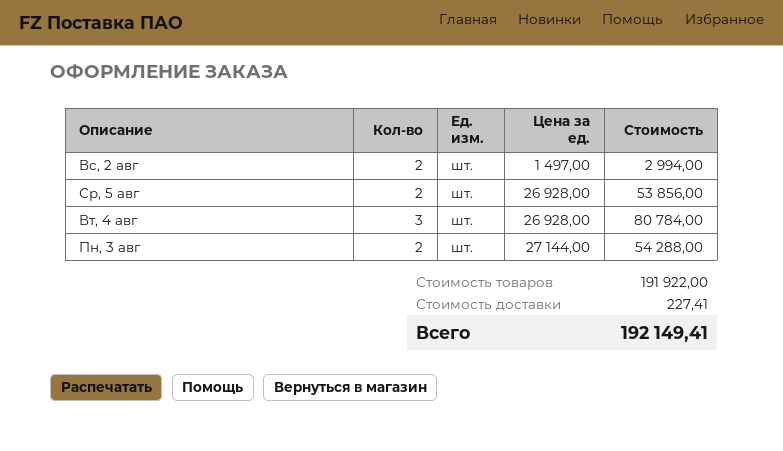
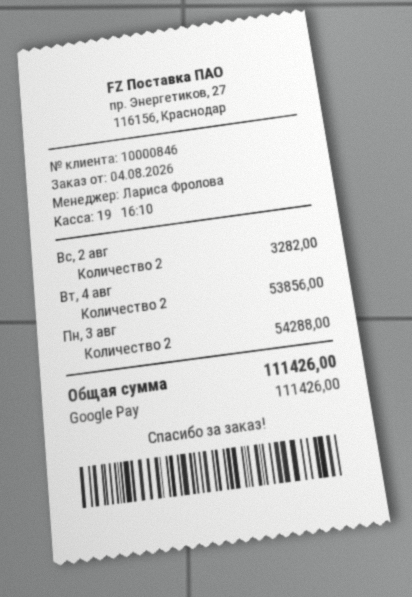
Вс, 2 авг: 2 for 2994.00 -> 2 for 3282.00
Ср, 5 авг: 2 for 53856.00 -> none
Вт, 4 авг: 3 for 80784.00 -> 2 for 53856.00
shipping: 227.41 -> none
total: 192149.41 -> 111426.00

